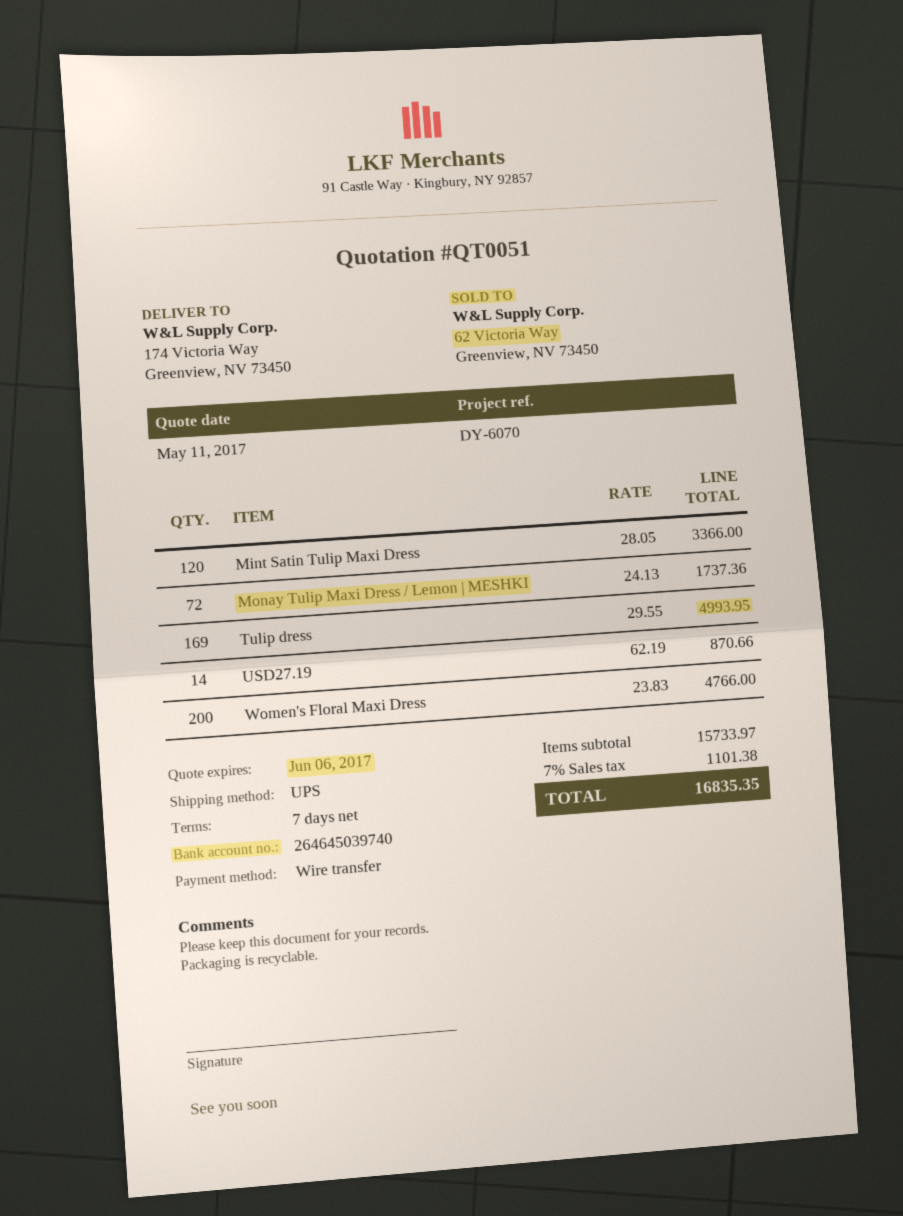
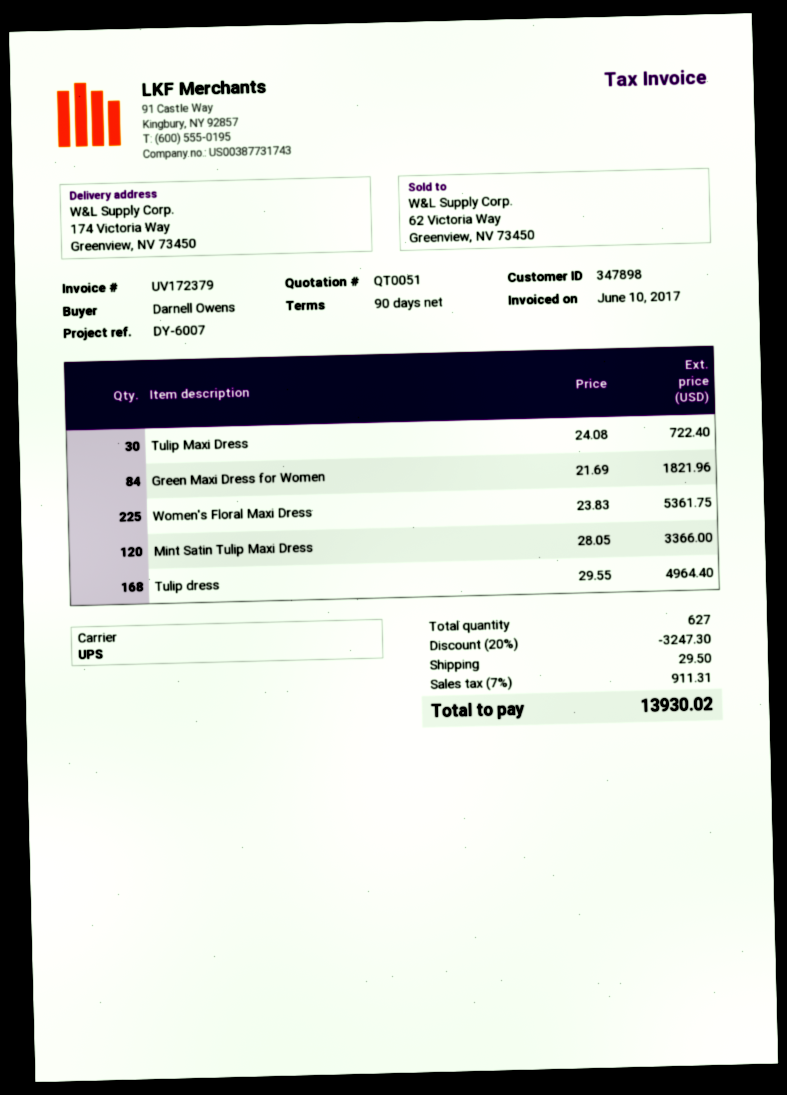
payment terms: 7 days -> 90 days
reference: DY-6070 -> DY-6007
Monay Tulip Maxi Dress / Lemon | MESHKI: 72 x 24.13 = 1737.36 -> none
Tulip dress: 169 x 29.55 = 4993.95 -> 168 x 29.55 = 4964.40
USD27.19: 14 x 62.19 = 870.66 -> none
Women's Floral Maxi Dress: 200 x 23.83 = 4766.00 -> 225 x 23.83 = 5361.75
Tulip Maxi Dress: none -> 30 x 24.08 = 722.40
Green Maxi Dress for Women: none -> 84 x 21.69 = 1821.96
discount: none -> 20% = 3247.30
shipping: none -> 29.50
tax: 7% = 1101.38 -> 7% = 911.31
total: 16835.35 -> 13930.02

